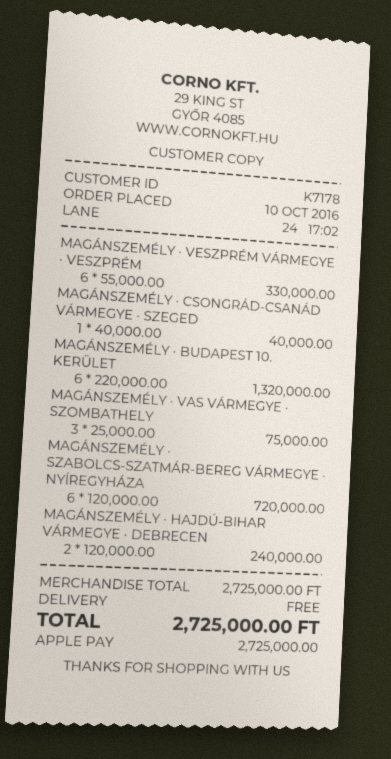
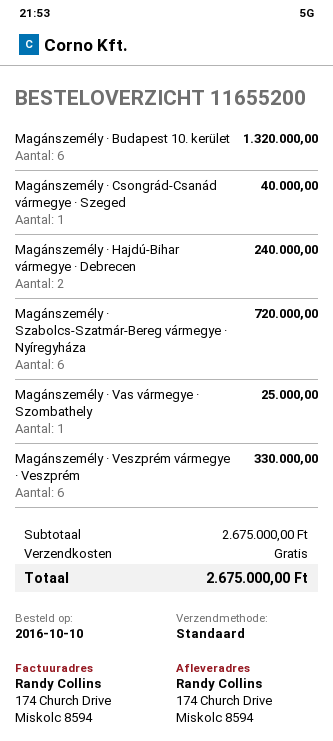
MAGÁNSZEMÉLY · VAS VÁRMEGYE · SZOMBATHELY: 3 for 75000.00 -> 1 for 25000.00
subtotal: 2725000.00 -> 2675000.00
total: 2725000.00 -> 2675000.00

